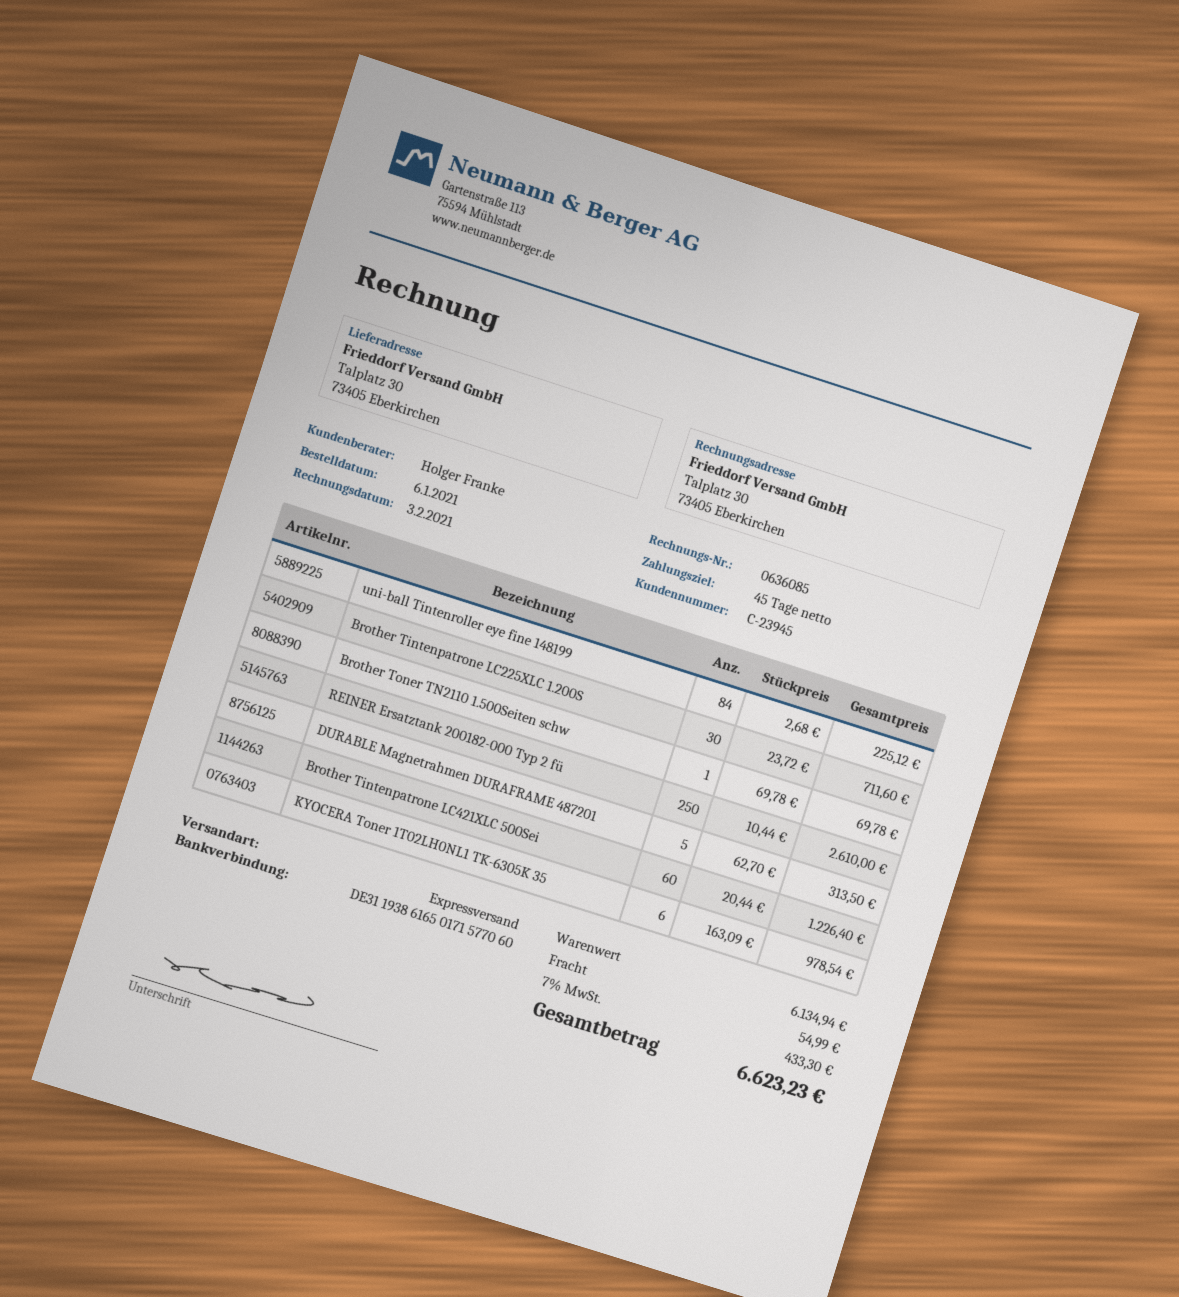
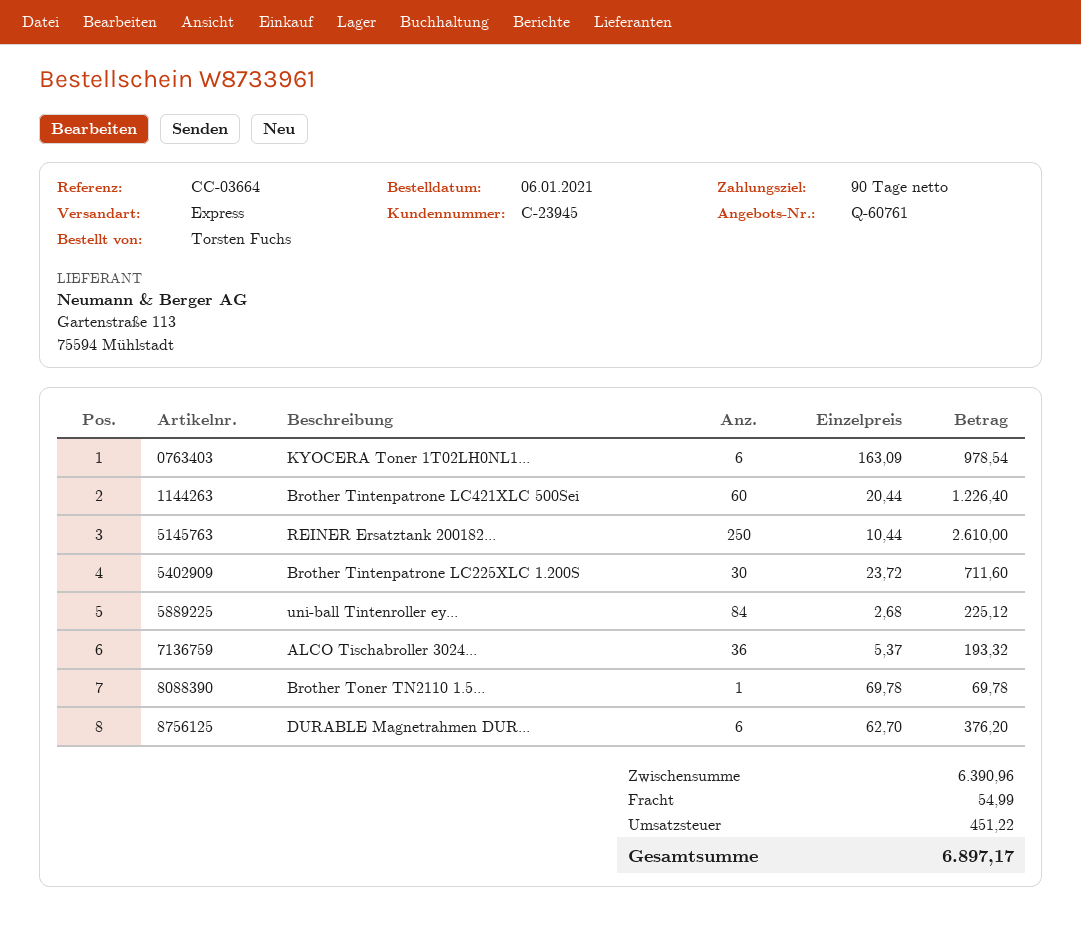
payment terms: 45 days -> 90 days
DURABLE Magnetrahmen DURAFRAME 487201: 5 x 62.70 = 313.50 -> 6 x 62.70 = 376.20
ALCO Tischabroller 3024...: none -> 36 x 5.37 = 193.32
subtotal: 6134.94 -> 6390.96
tax: 433.30 -> 451.22
total: 6623.23 -> 6897.17

